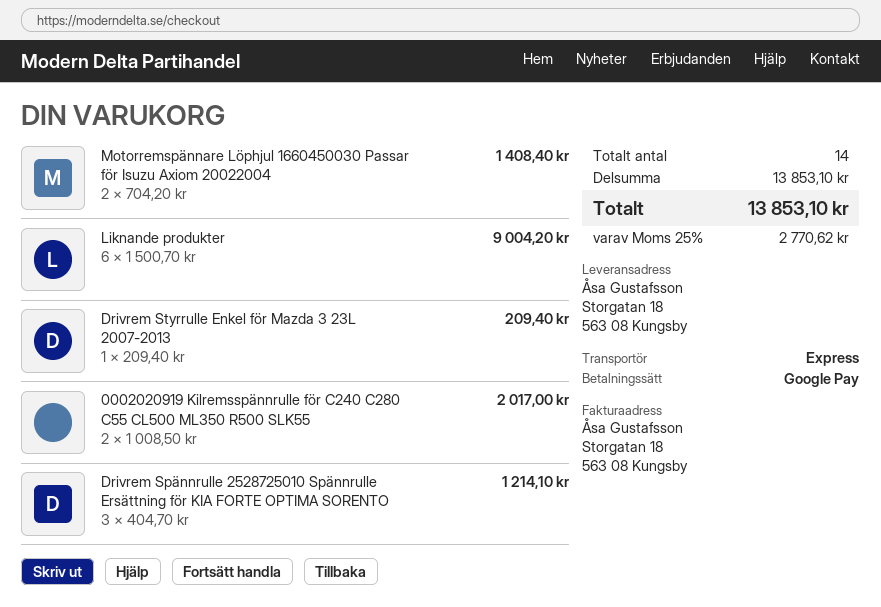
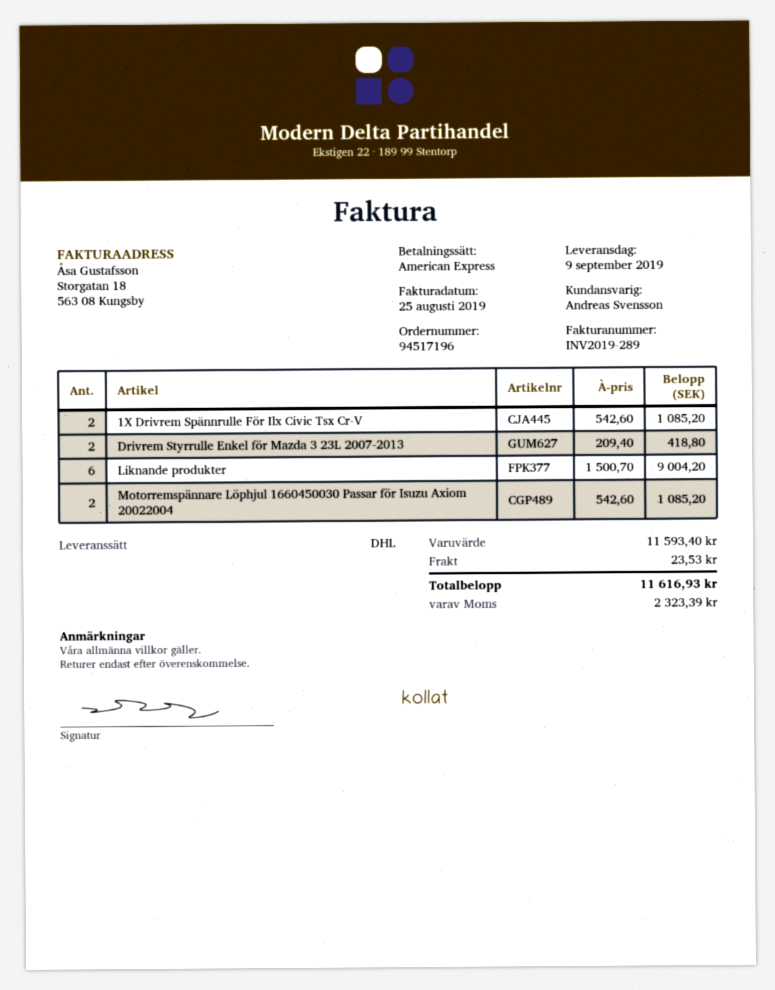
payment method: Google Pay -> American Express
shipping method: express -> DHL
Motorremspännare Löphjul 1660450030 Passar för Isuzu Axiom 20022004: 2 x 704.20 = 1408.40 -> 2 x 542.60 = 1085.20
Drivrem Styrrulle Enkel för Mazda 3 23L 2007-2013: 1 x 209.40 = 209.40 -> 2 x 209.40 = 418.80
0002020919 Kilremsspännrulle för C240 C280 C55 CL500 ML350 R500 SLK55: 2 x 1008.50 = 2017.00 -> none
Drivrem Spännrulle 2528725010 Spännrulle Ersättning för KIA FORTE OPTIMA SORENTO: 3 x 404.70 = 1214.10 -> none
1X Drivrem Spännrulle För Ilx Civic Tsx Cr-V: none -> 2 x 542.60 = 1085.20
subtotal: 13853.10 -> 11593.40
shipping: none -> 23.53
tax: 2770.62 -> 2323.39
total: 13853.10 -> 11616.93

